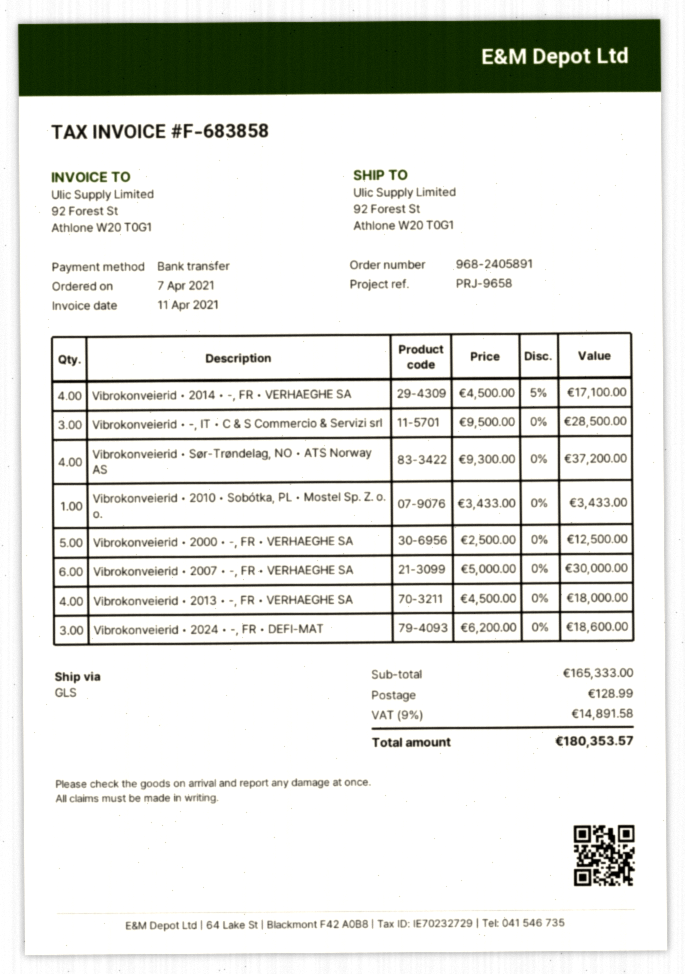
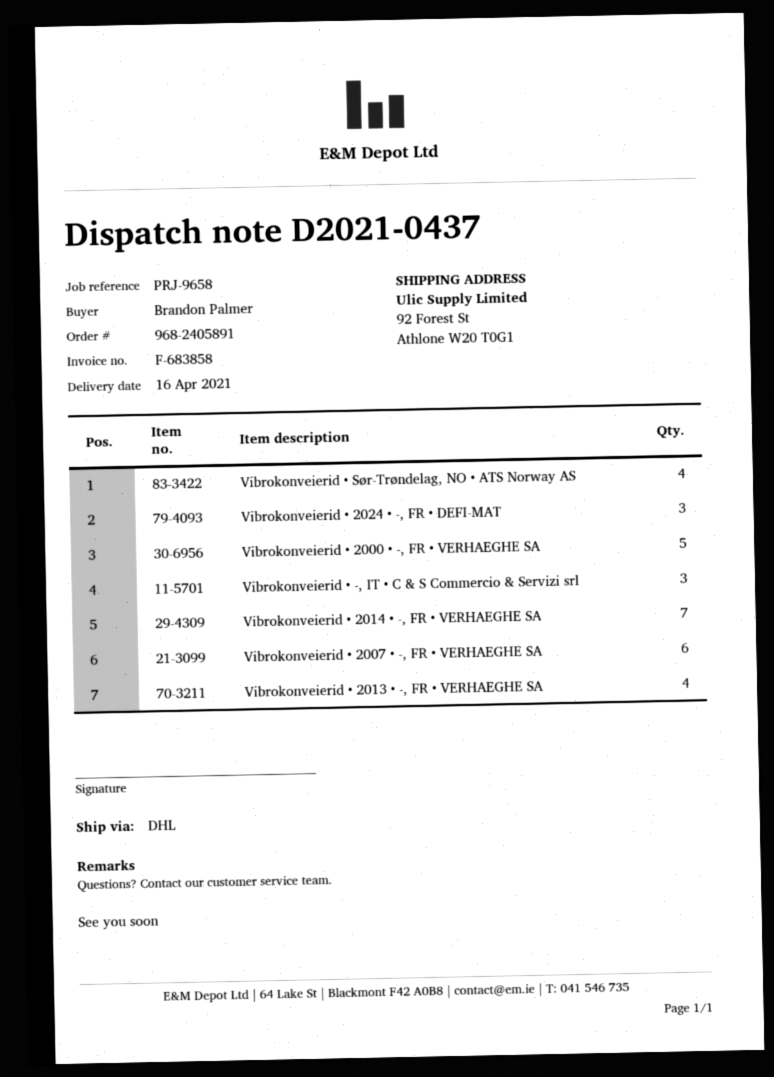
shipping method: GLS -> DHL
Vibrokonveierid • 2014 • -, FR • VERHAEGHE SA: 4 -> 7
Vibrokonveierid • 2010 • Sobótka, PL • Mostel Sp. Z. o. o.: 1 -> none

